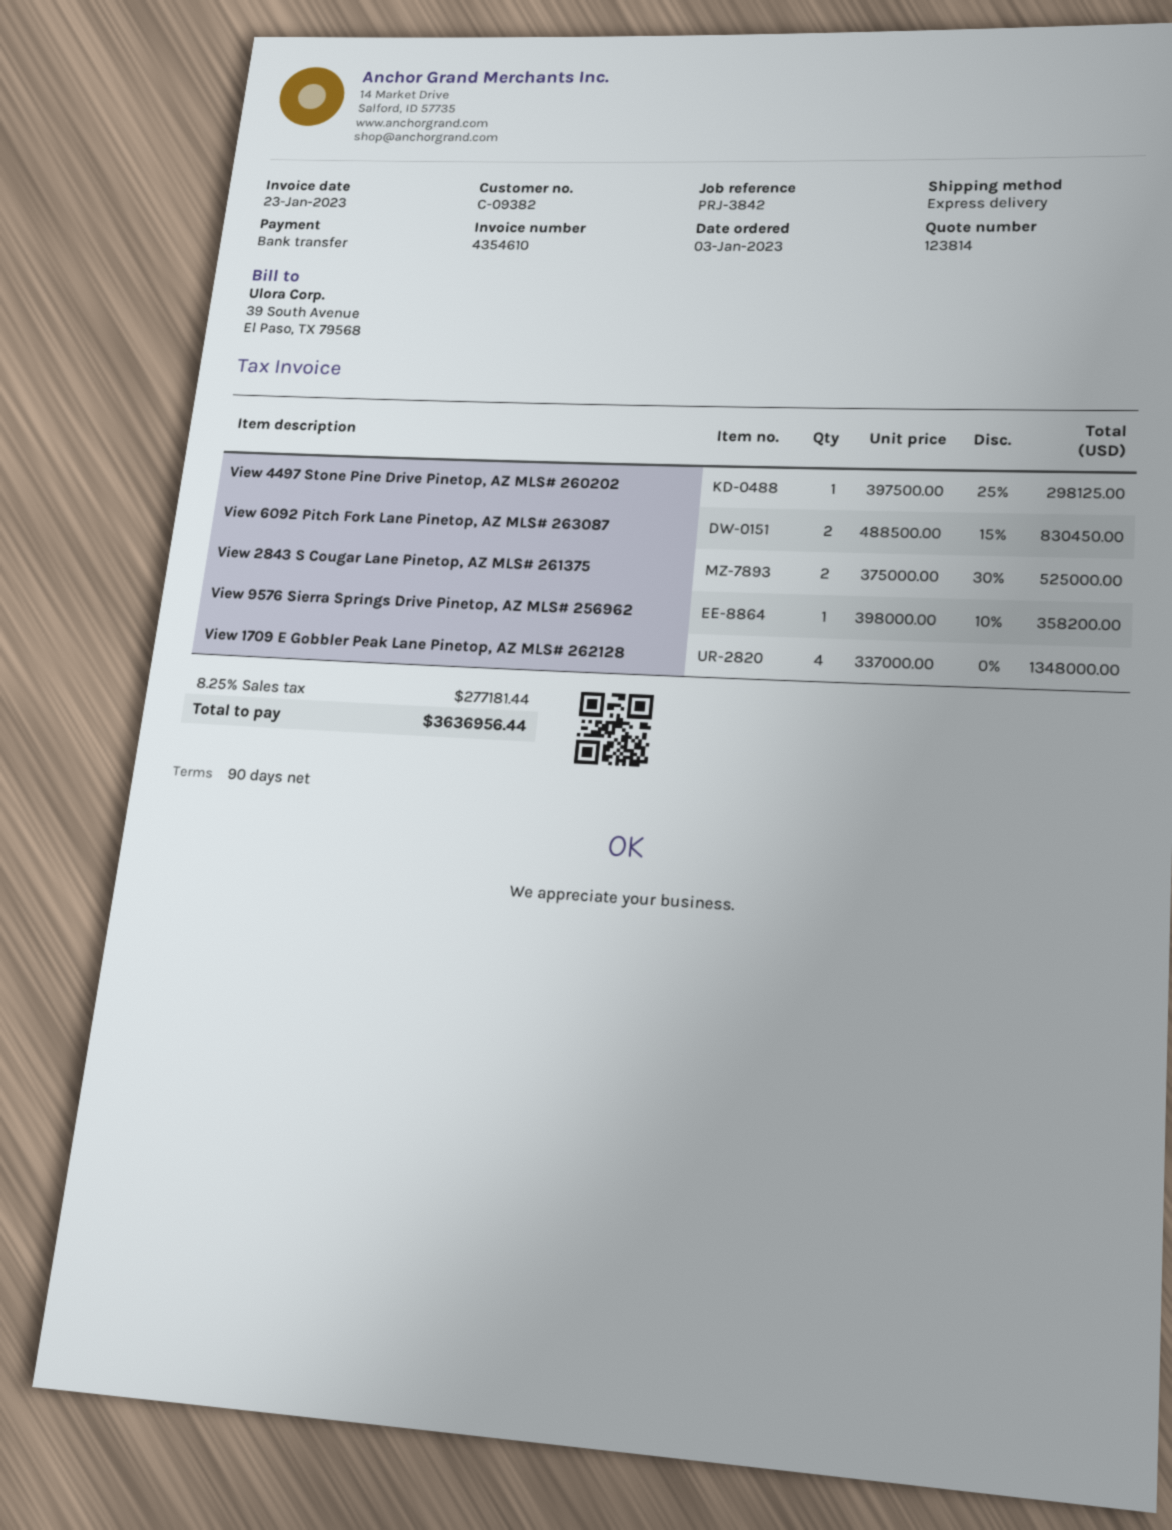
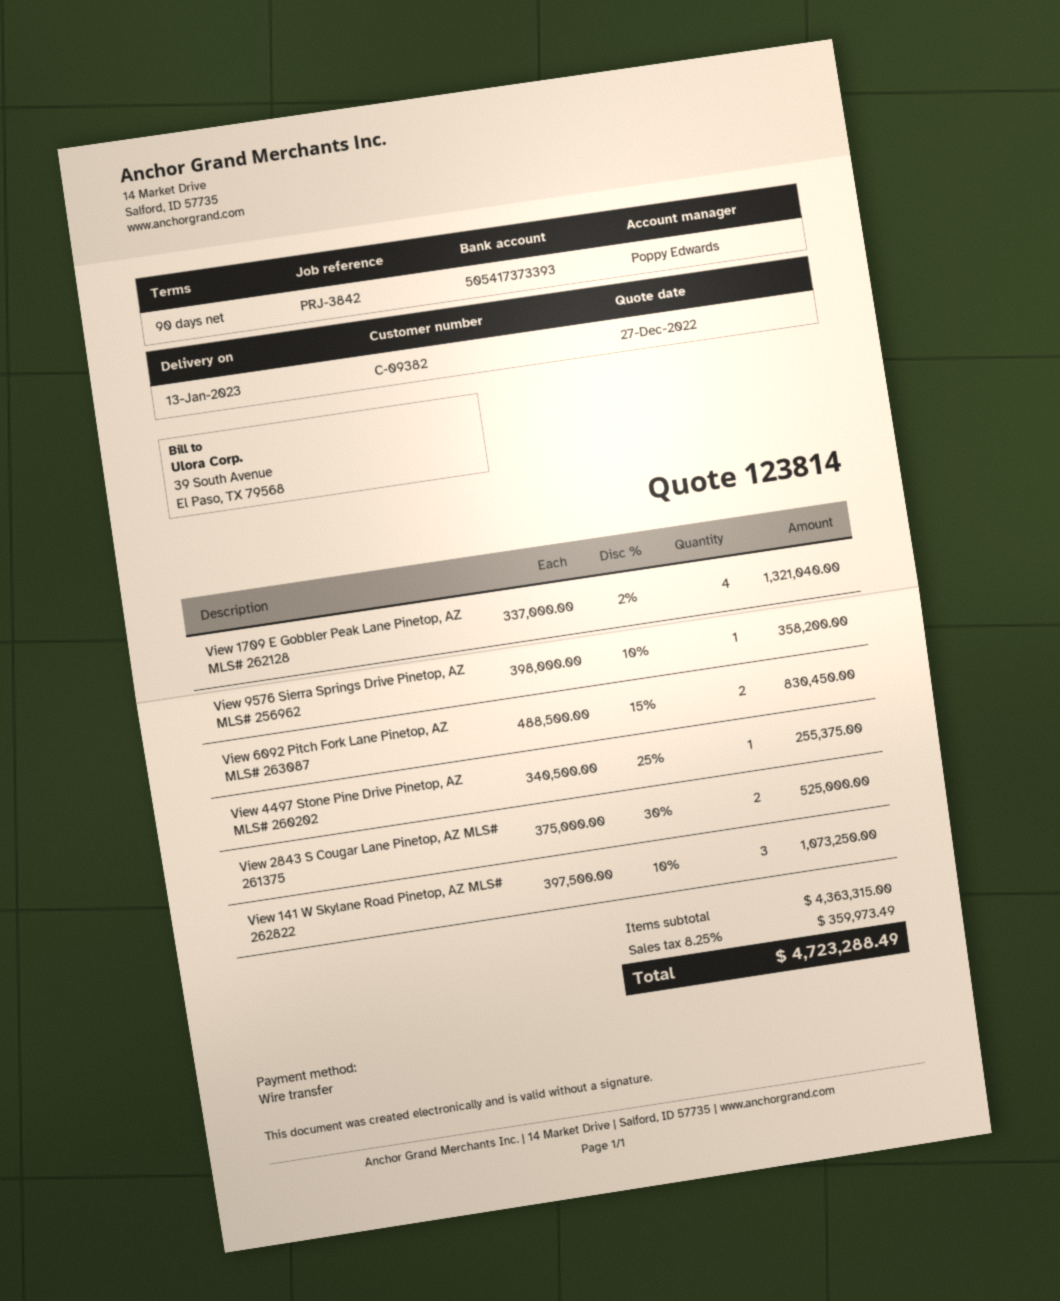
View 4497 Stone Pine Drive Pinetop, AZ MLS# 260202: 1 x 397500.00 - 25% = 298125.00 -> 1 x 340500.00 - 25% = 255375.00
View 1709 E Gobbler Peak Lane Pinetop, AZ MLS# 262128: 4 x 337000.00 = 1348000.00 -> 4 x 337000.00 - 2% = 1321040.00
View 141 W Skylane Road Pinetop, AZ MLS# 262822: none -> 3 x 397500.00 - 10% = 1073250.00
tax: 8.25% = 277181.44 -> 8.25% = 359973.49
total: 3636956.44 -> 4723288.49

